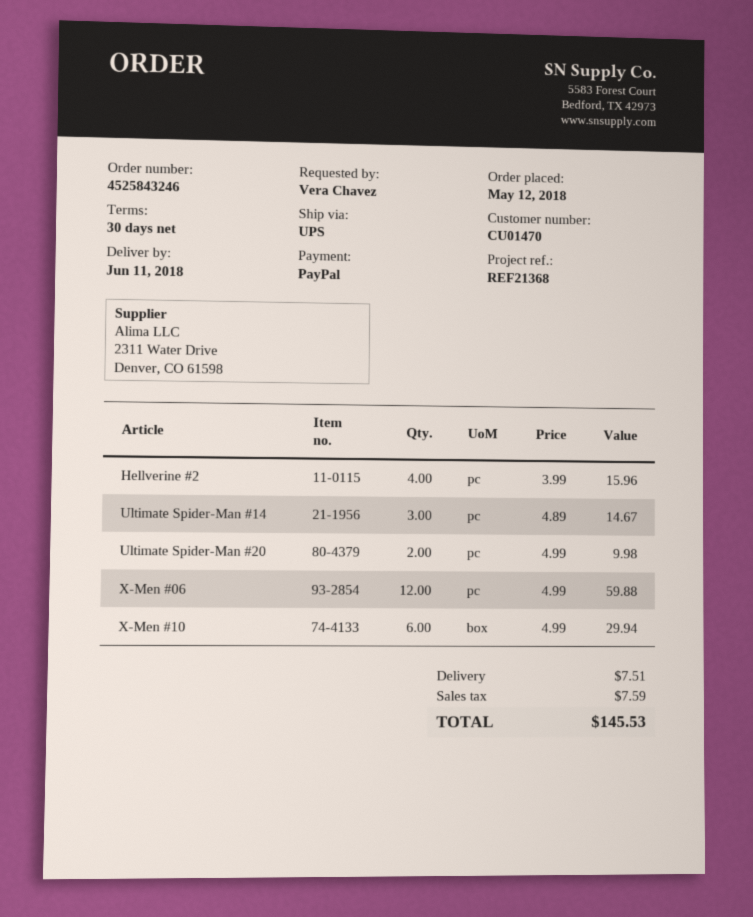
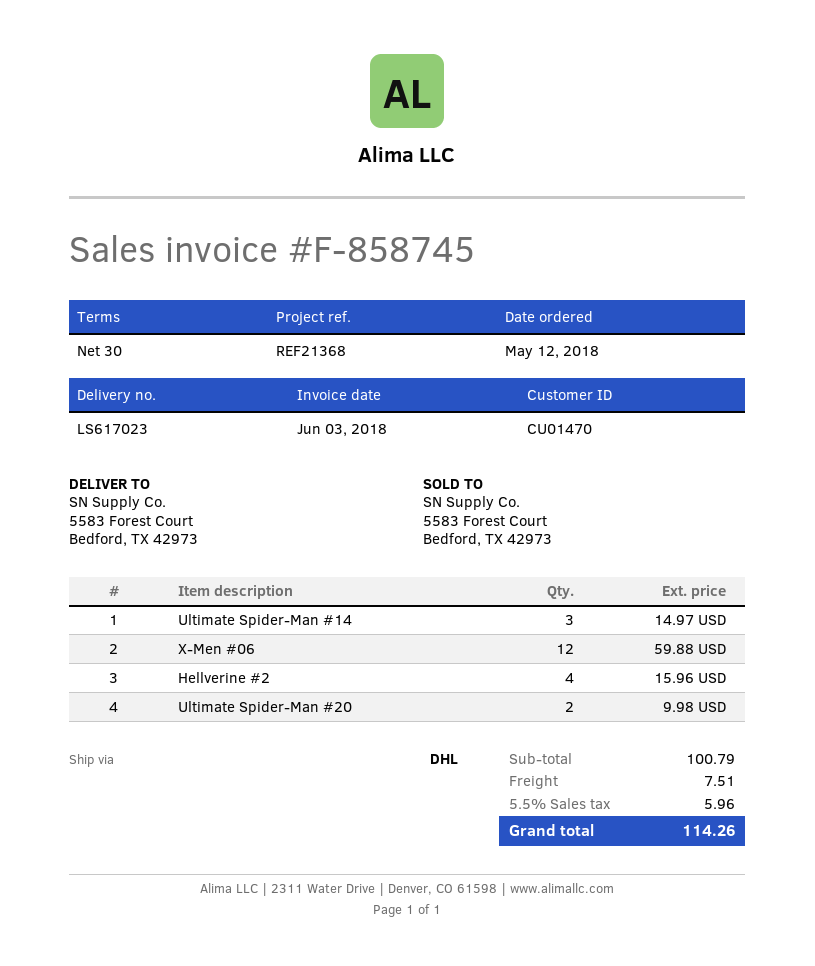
shipping method: UPS -> DHL
Ultimate Spider-Man #14: 3 for 14.67 -> 3 for 14.97
X-Men #10: 6 for 29.94 -> none
tax: 7.59 -> 5.96
total: 145.53 -> 114.26

